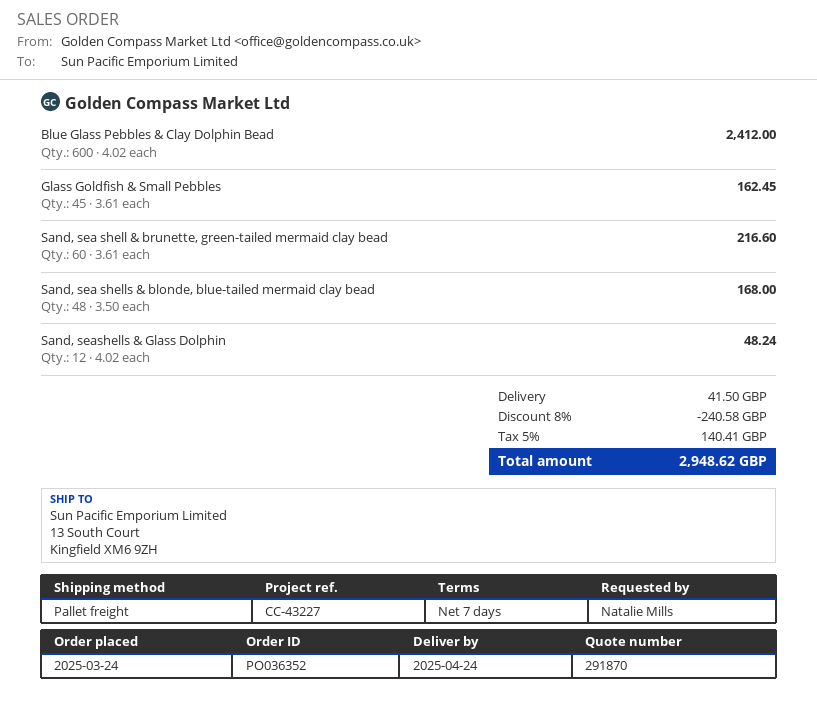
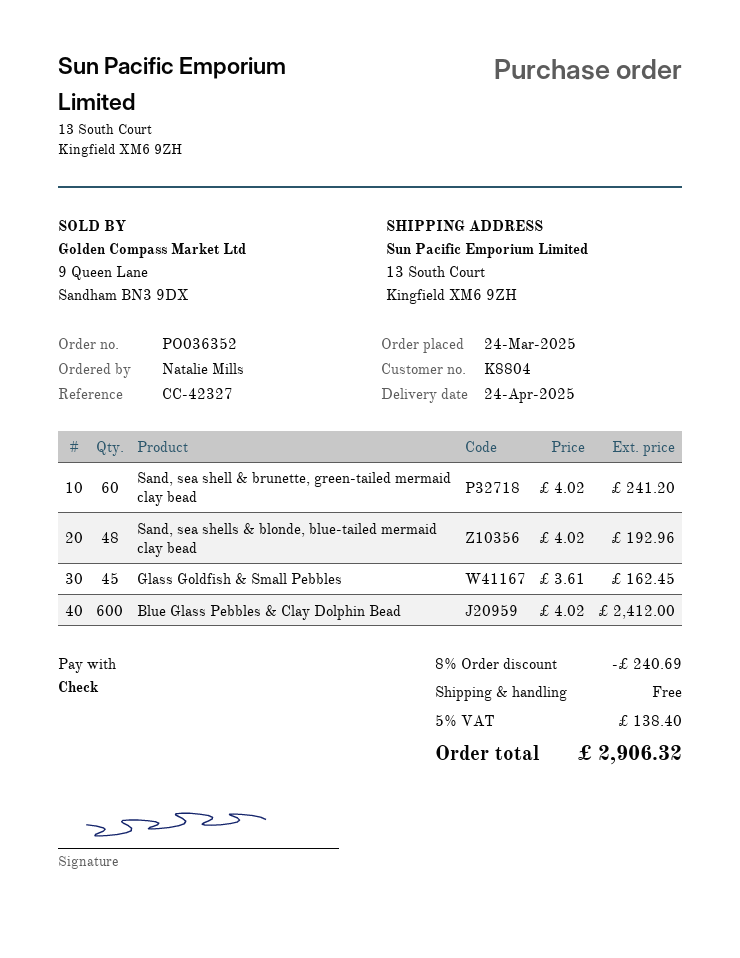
reference: CC-43227 -> CC-42327
Sand, sea shell & brunette, green-tailed mermaid clay bead: 60 x 3.61 = 216.60 -> 60 x 4.02 = 241.20
Sand, sea shells & blonde, blue-tailed mermaid clay bead: 48 x 3.50 = 168.00 -> 48 x 4.02 = 192.96
Sand, seashells & Glass Dolphin: 12 x 4.02 = 48.24 -> none
discount: 8% = 240.58 -> 8% = 240.69
shipping: 41.50 -> 0.00
tax: 5% = 140.41 -> 5% = 138.40
total: 2948.62 -> 2906.32

